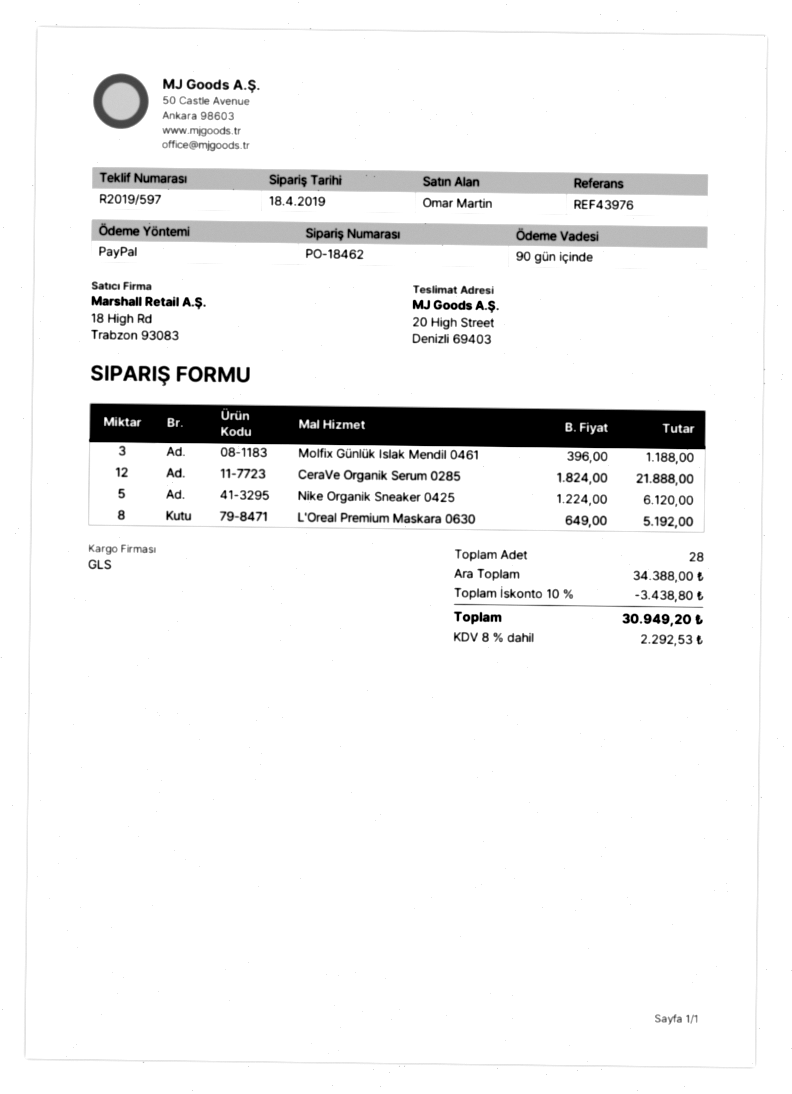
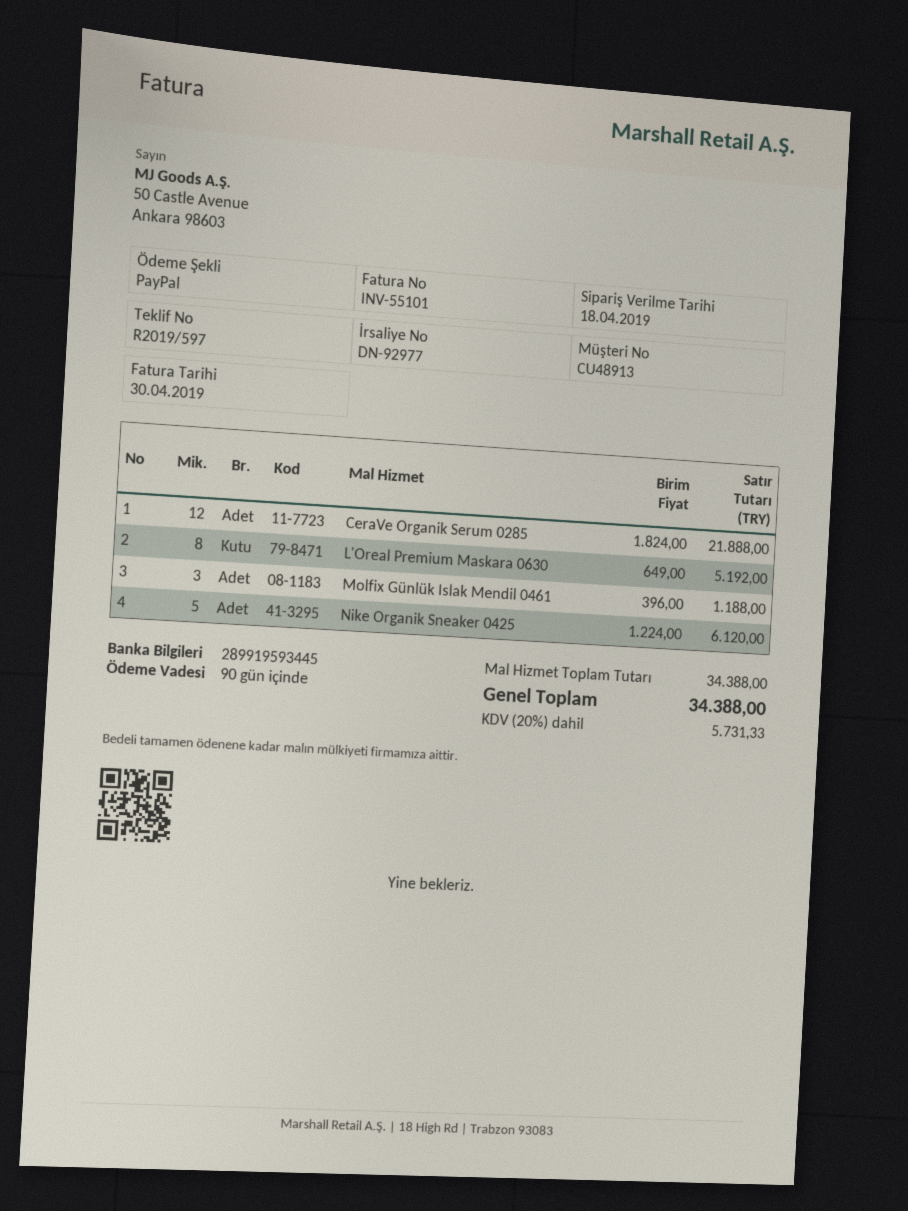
discount: 10% = 3438.80 -> none
tax: 8% = 2292.53 -> 20% = 5731.33
total: 30949.20 -> 34388.00

